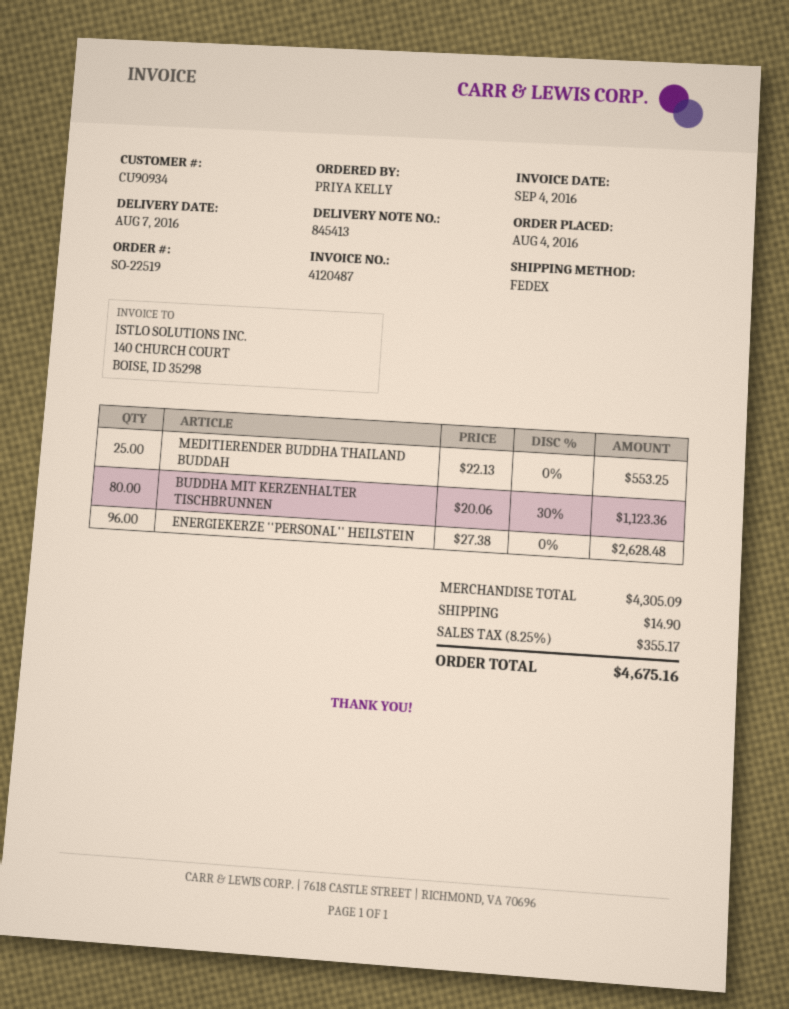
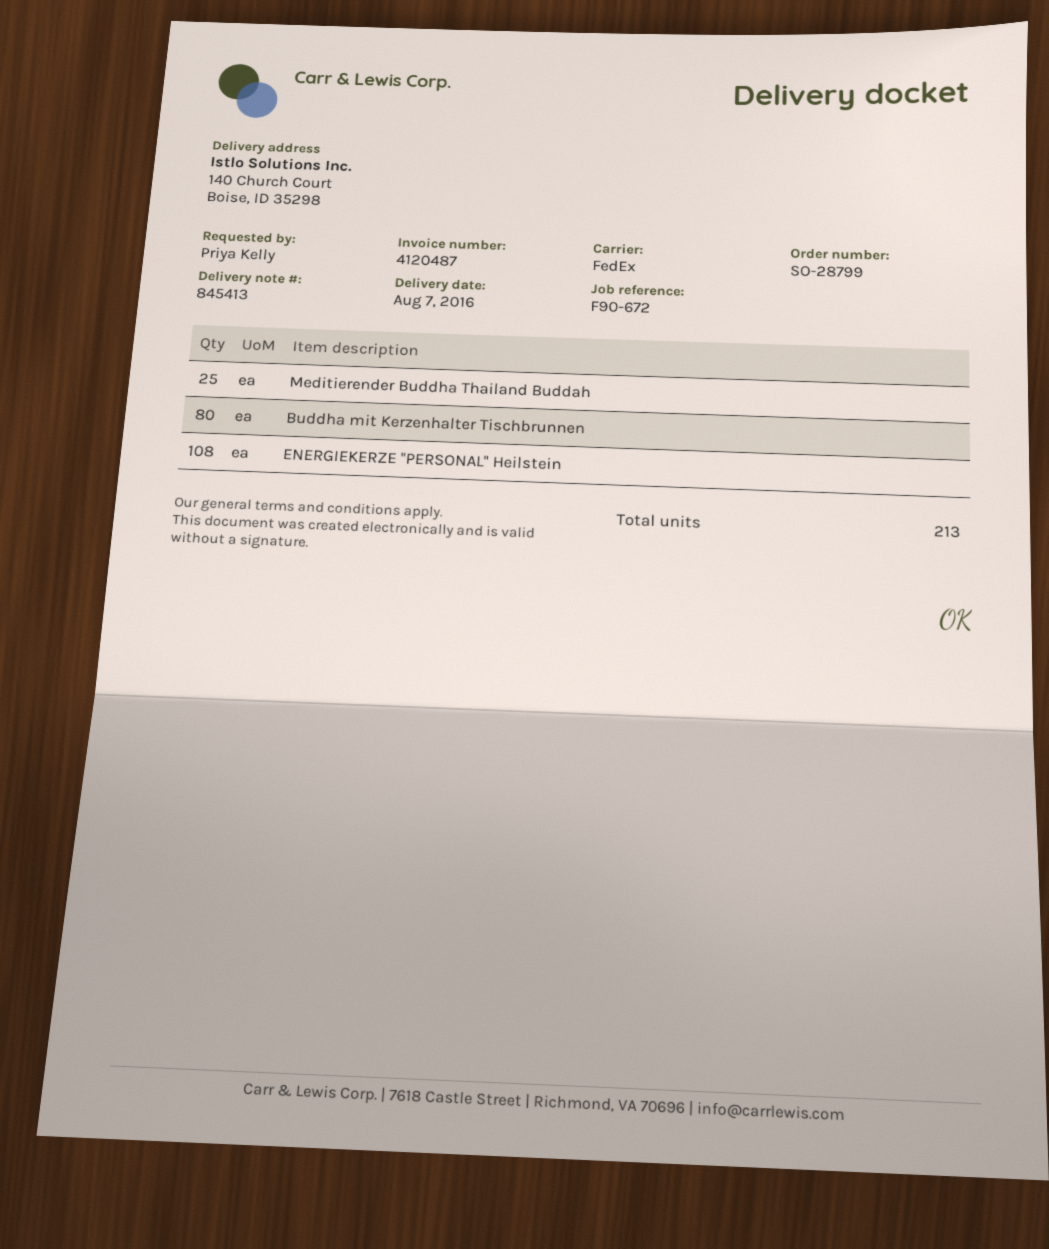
order number: SO-22519 -> SO-28799
ENERGIEKERZE ''PERSONAL'' HEILSTEIN: 96 -> 108

